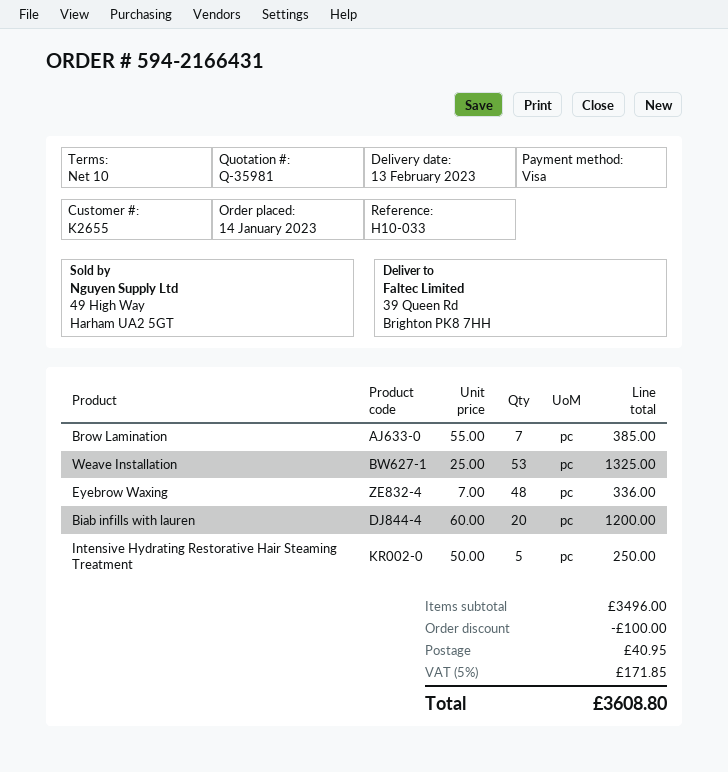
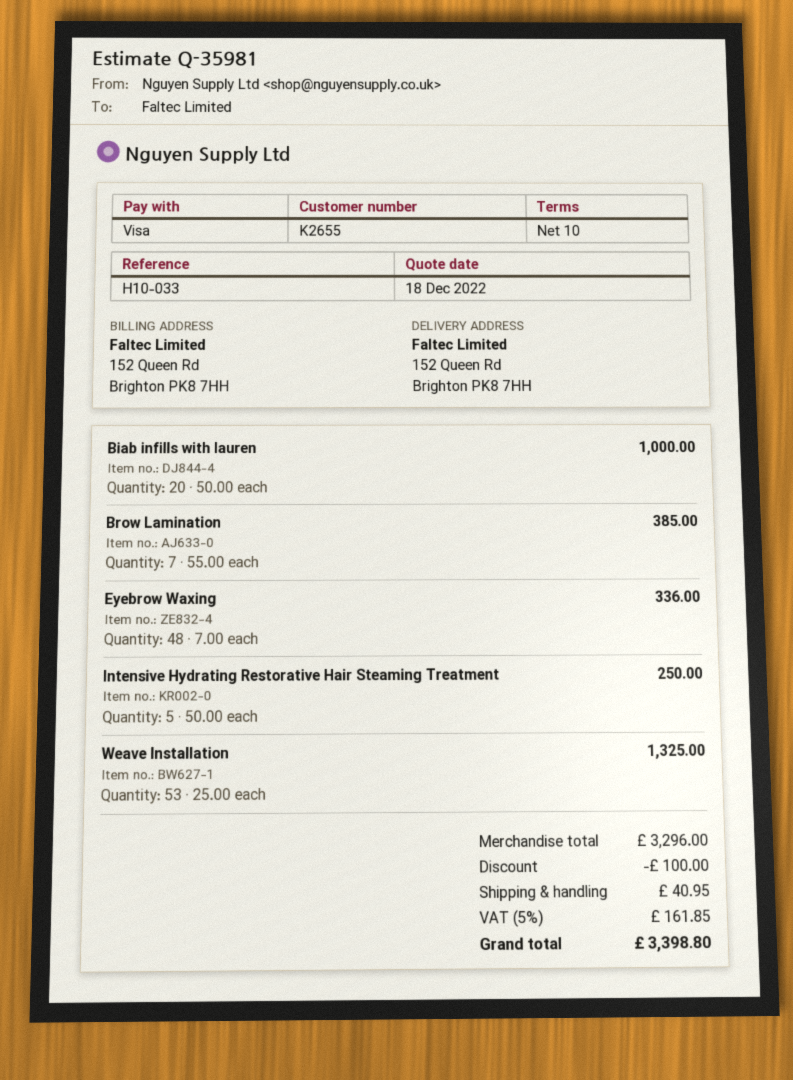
ship to: 39 Queen Rd, Brighton PK8 7HH -> 152 Queen Rd, Brighton PK8 7HH
Biab infills with lauren: 20 x 60.00 = 1200.00 -> 20 x 50.00 = 1000.00
subtotal: 3496.00 -> 3296.00
tax: 5% = 171.85 -> 5% = 161.85
total: 3608.80 -> 3398.80

